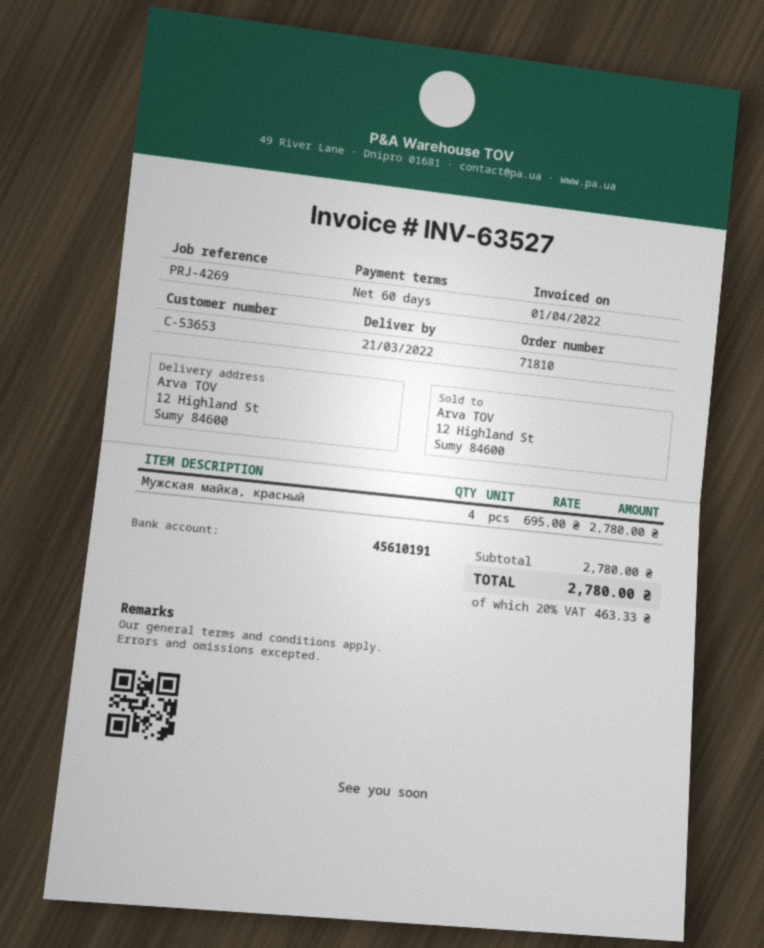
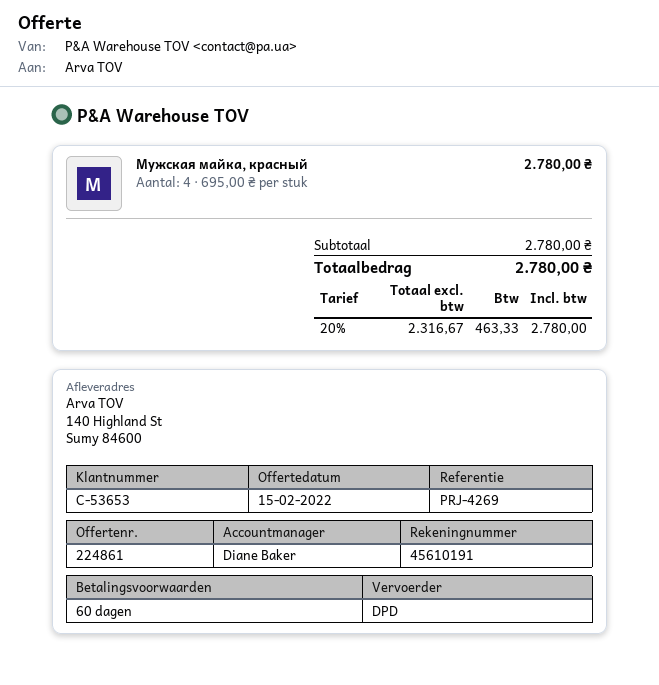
ship to: 12 Highland St, Sumy 84600 -> 140 Highland St, Sumy 84600

